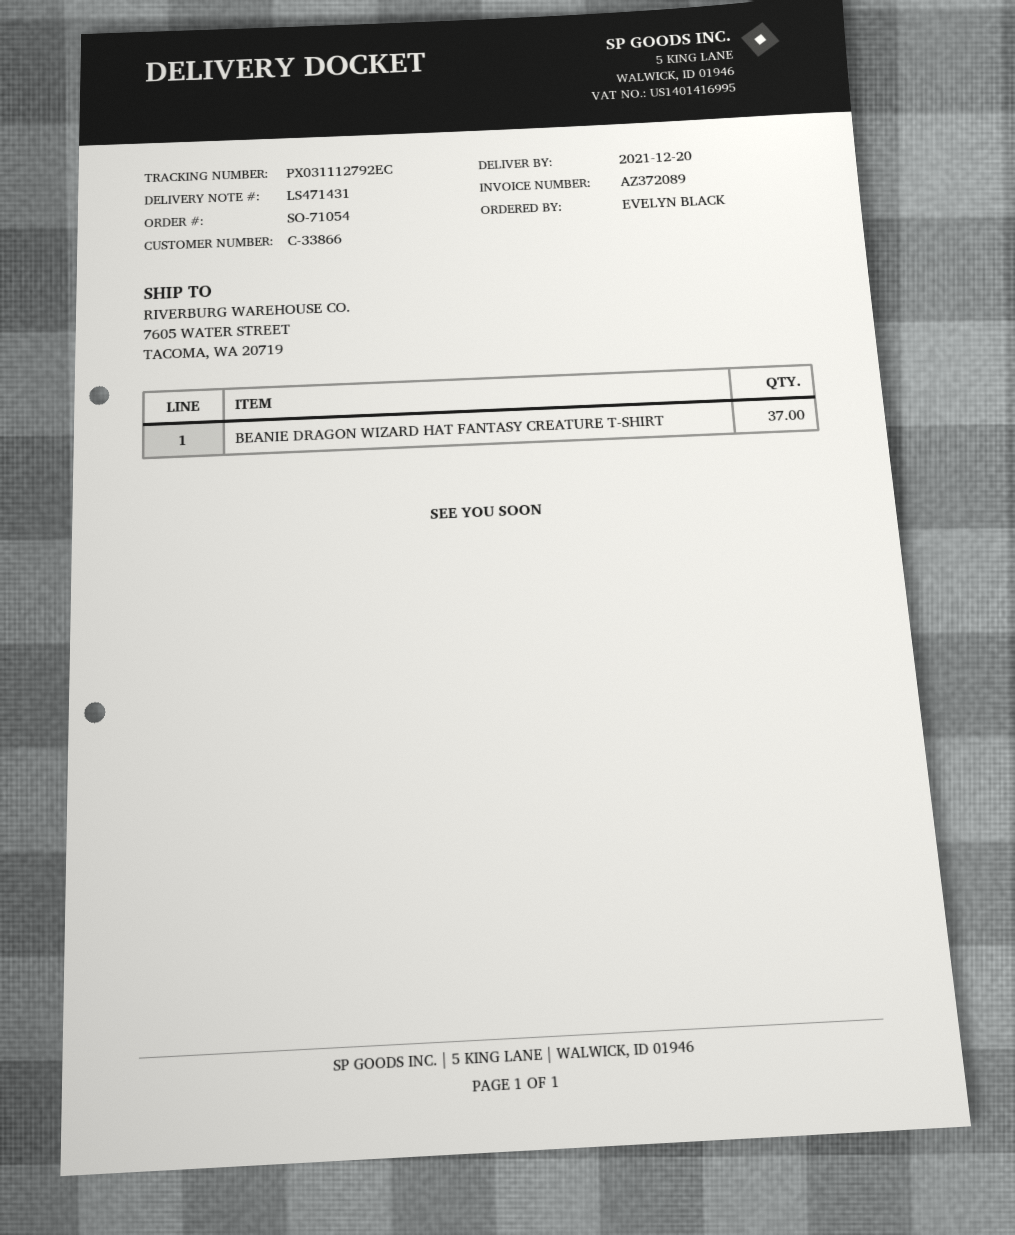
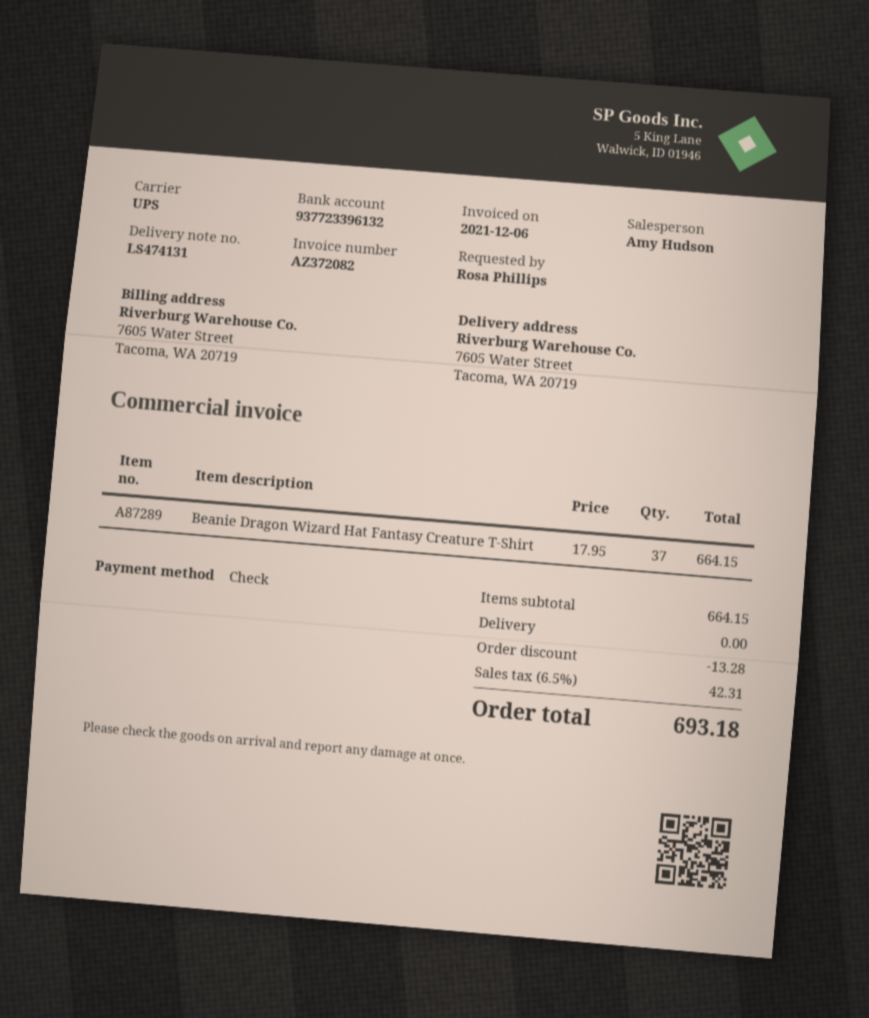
delivery note number: LS471431 -> LS474131
invoice number: AZ372089 -> AZ372082
ordered by: EVELYN BLACK -> Rosa Phillips

